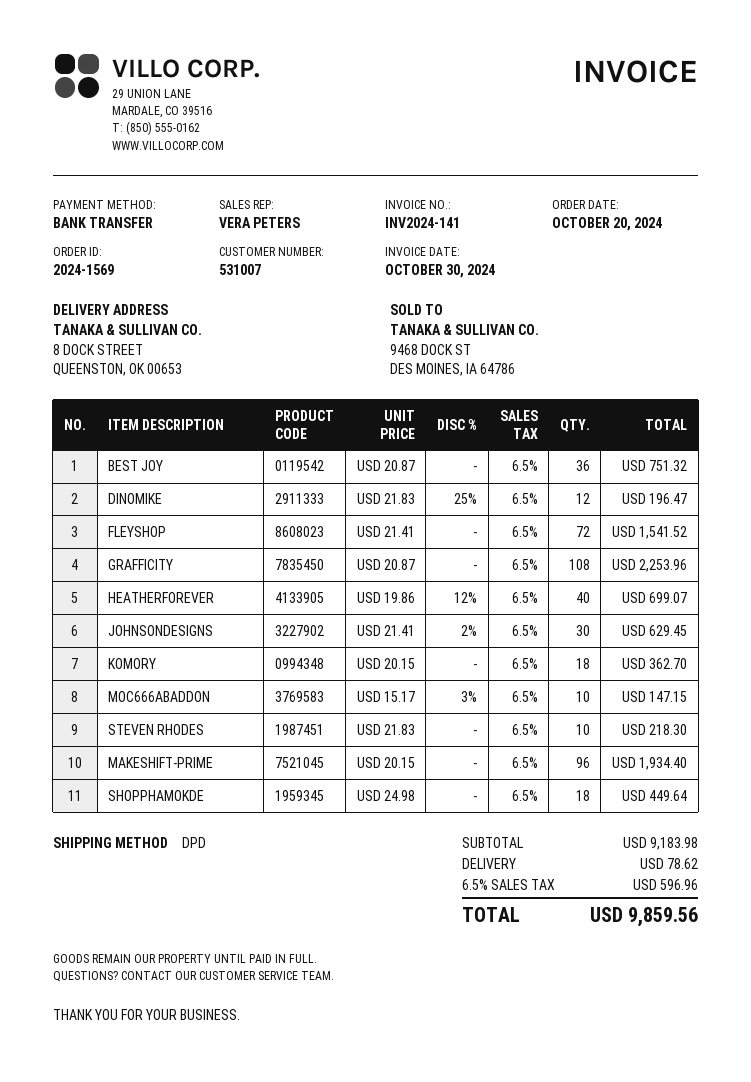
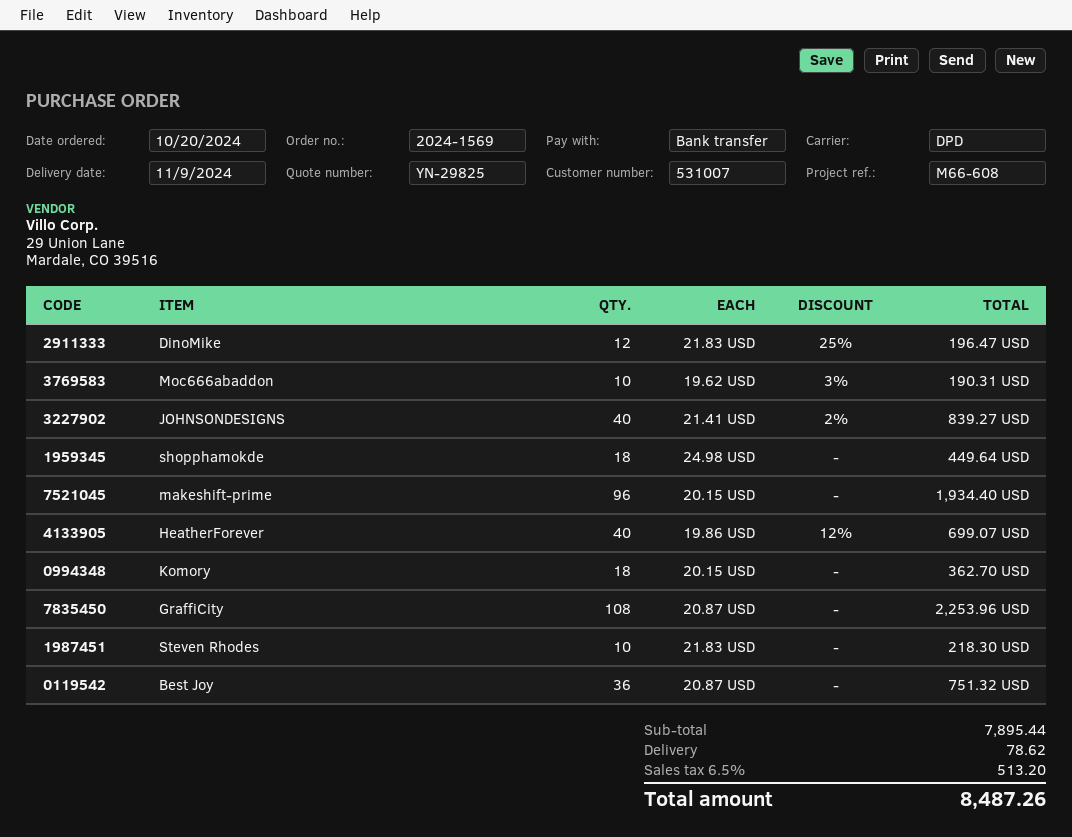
FLEYSHOP: 72 x 21.41 = 1541.52 -> none
JOHNSONDESIGNS: 30 x 21.41 - 2% = 629.45 -> 40 x 21.41 - 2% = 839.27
MOC666ABADDON: 10 x 15.17 - 3% = 147.15 -> 10 x 19.62 - 3% = 190.31
subtotal: 9183.98 -> 7895.44
tax: 6.5% = 596.96 -> 6.5% = 513.20
total: 9859.56 -> 8487.26

